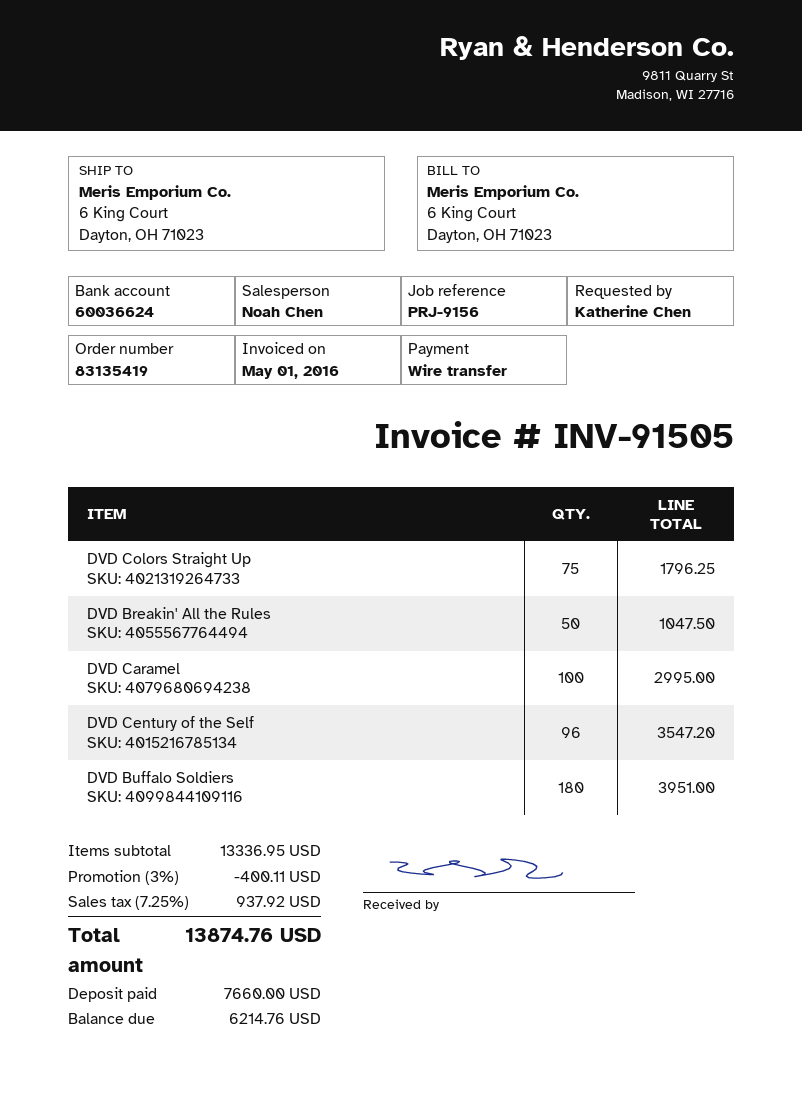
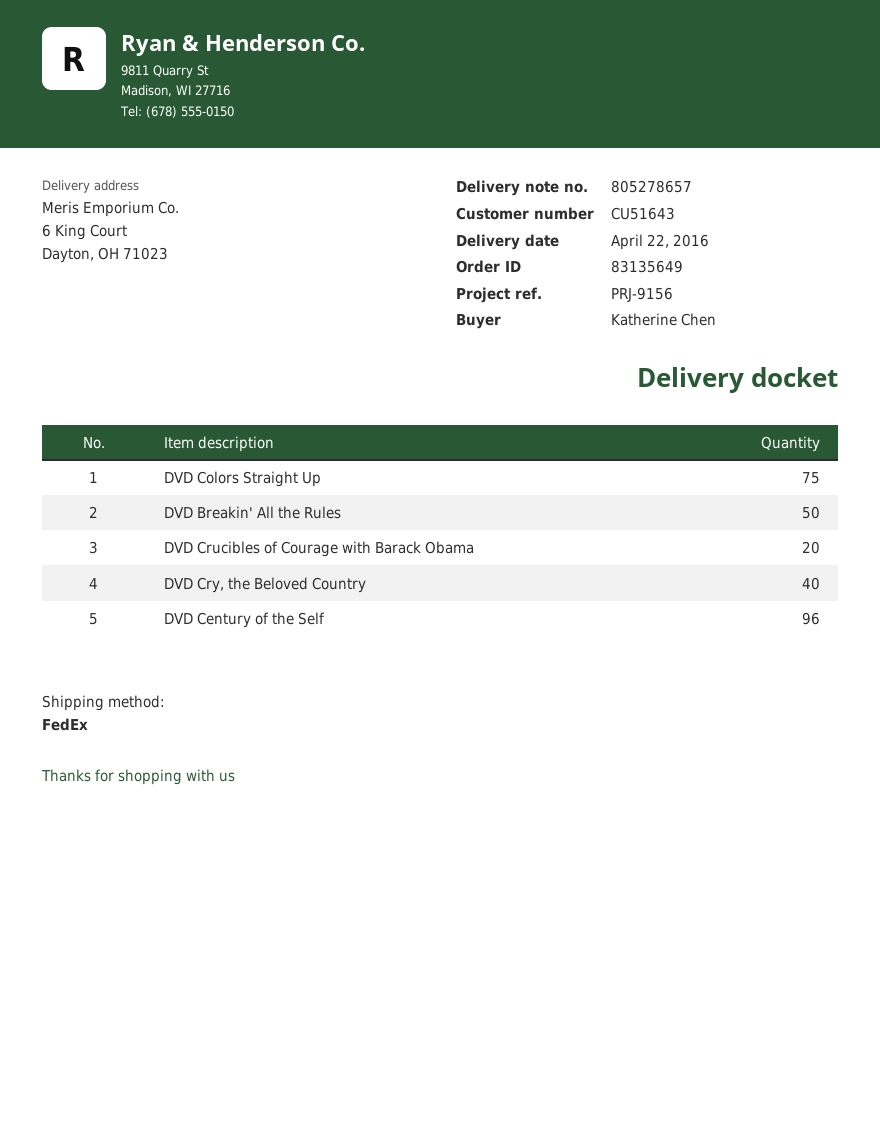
order number: 83135419 -> 83135649
DVD Caramel: 100 -> none
DVD Buffalo Soldiers: 180 -> none
DVD Crucibles of Courage with Barack Obama: none -> 20
DVD Cry, the Beloved Country: none -> 40

